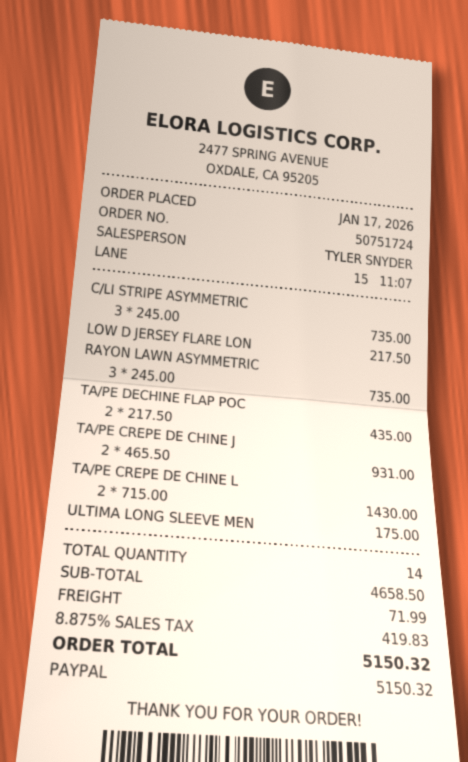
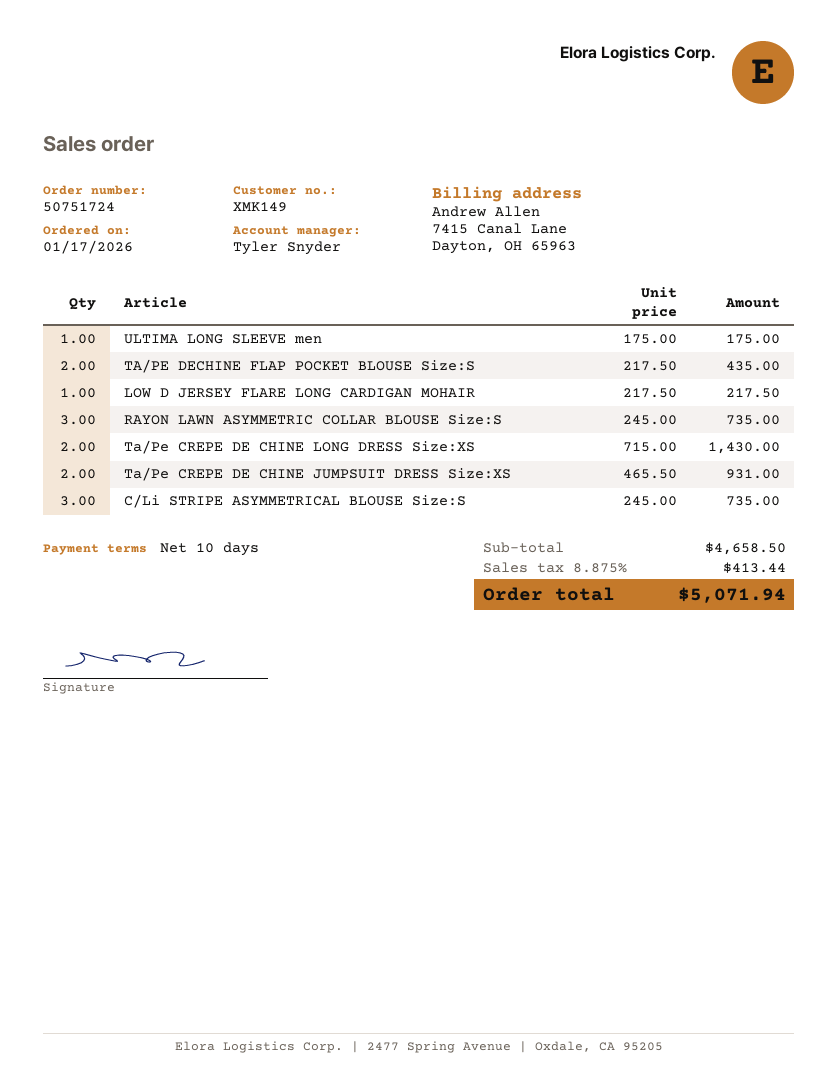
shipping: 71.99 -> none
tax: 8.875% = 419.83 -> 8.875% = 413.44
total: 5150.32 -> 5071.94

